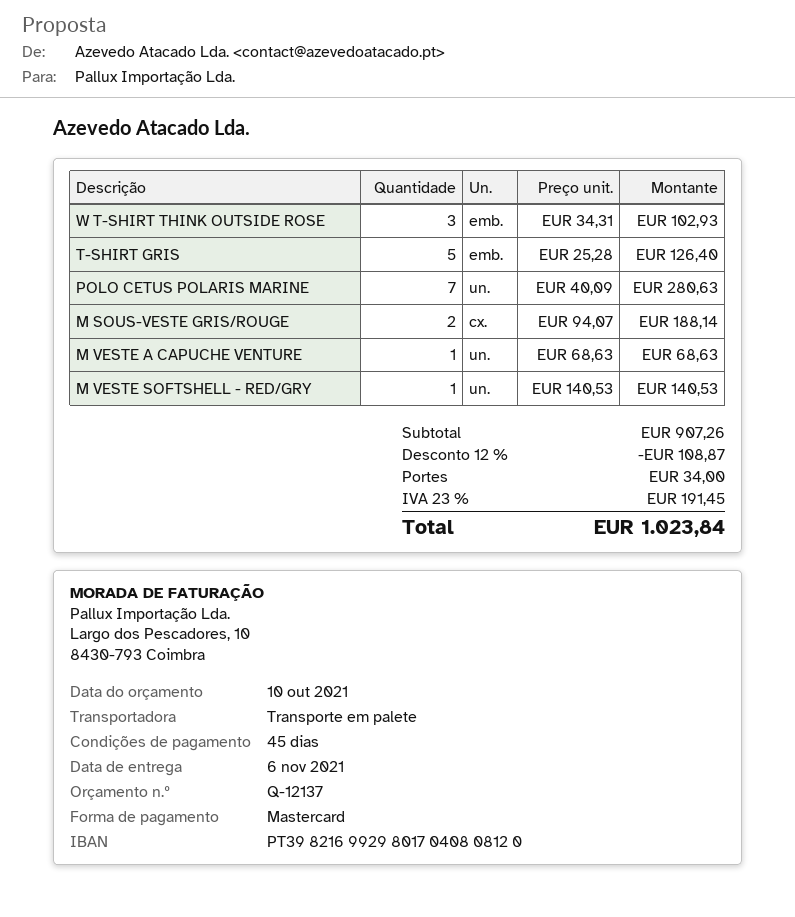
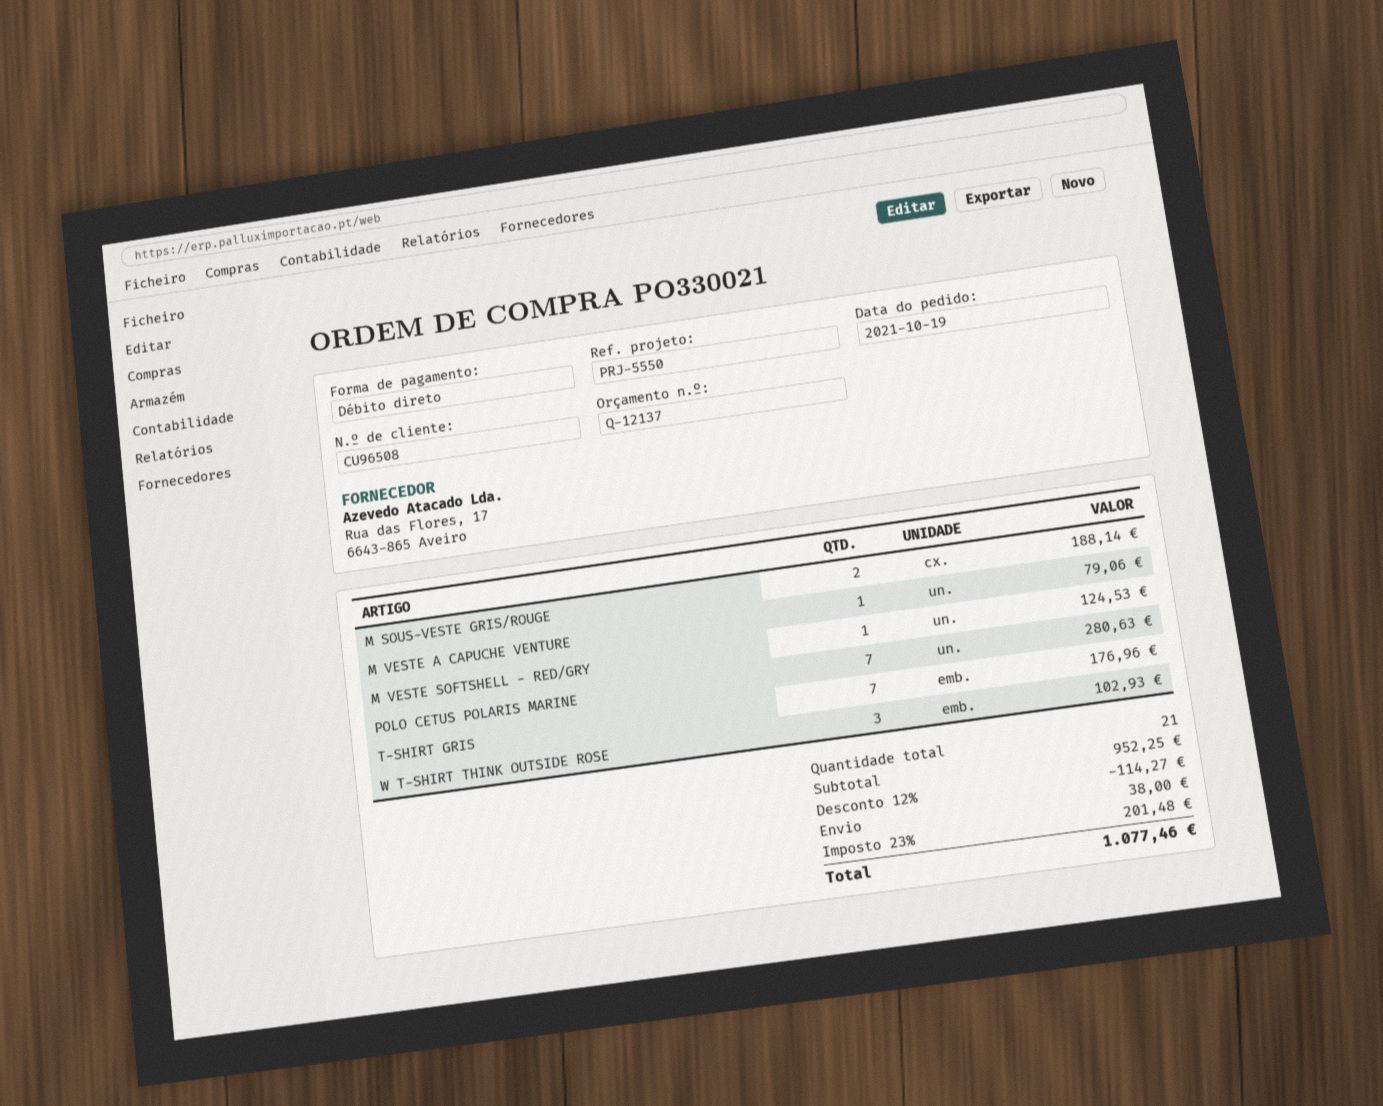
payment method: Mastercard -> direct debit
T-SHIRT GRIS: 5 for 126.40 -> 7 for 176.96
M VESTE A CAPUCHE VENTURE: 1 for 68.63 -> 1 for 79.06
M VESTE SOFTSHELL - RED/GRY: 1 for 140.53 -> 1 for 124.53
subtotal: 907.26 -> 952.25
discount: 12% = 108.87 -> 12% = 114.27
shipping: 34.00 -> 38.00
tax: 23% = 191.45 -> 23% = 201.48
total: 1023.84 -> 1077.46

